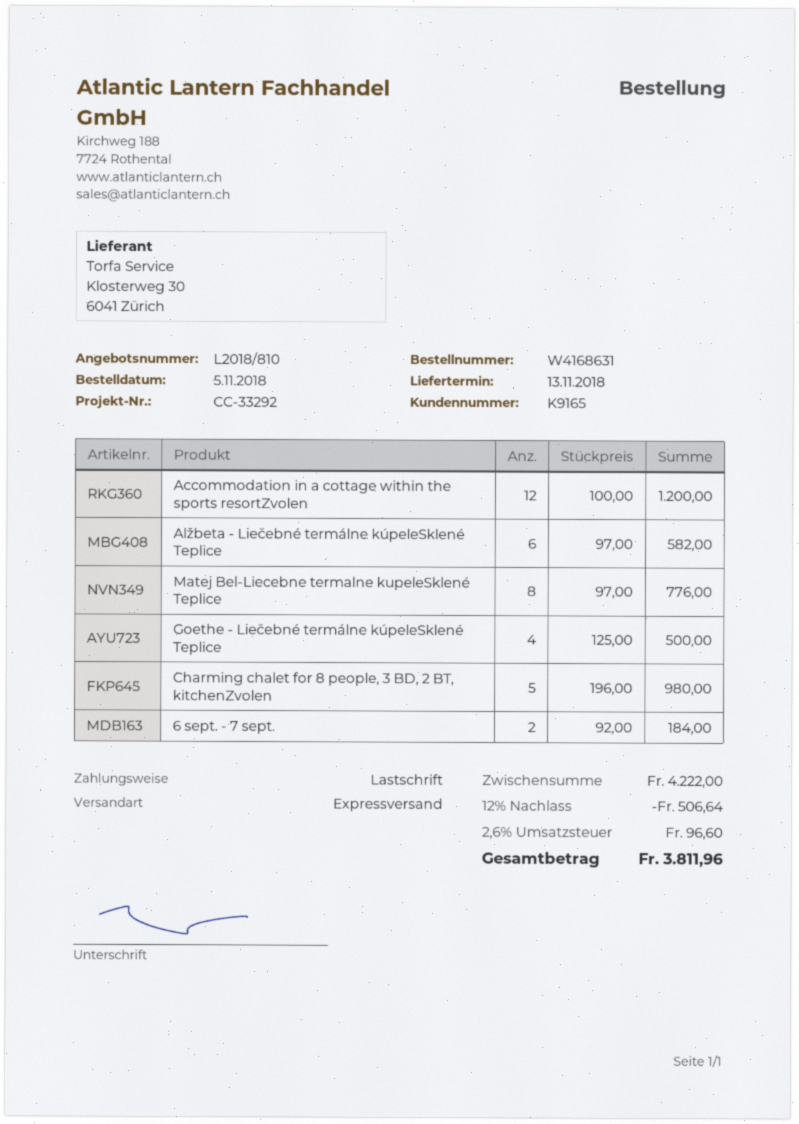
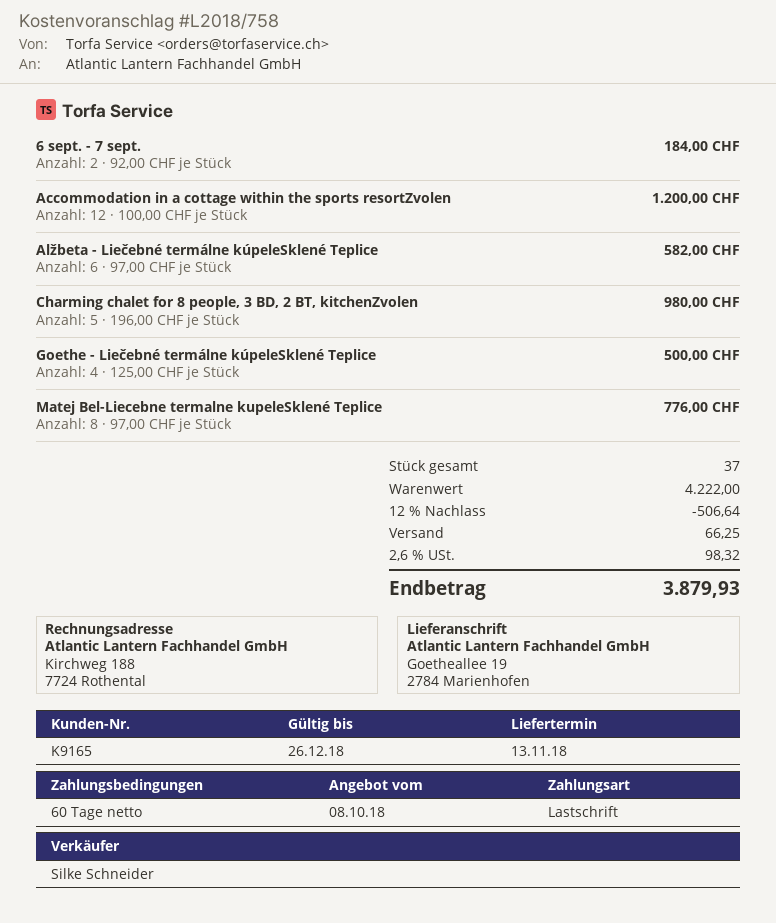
quote number: L2018/810 -> L2018/758
shipping: none -> 66.25
tax: 2.6% = 96.60 -> 2.6% = 98.32
total: 3811.96 -> 3879.93

